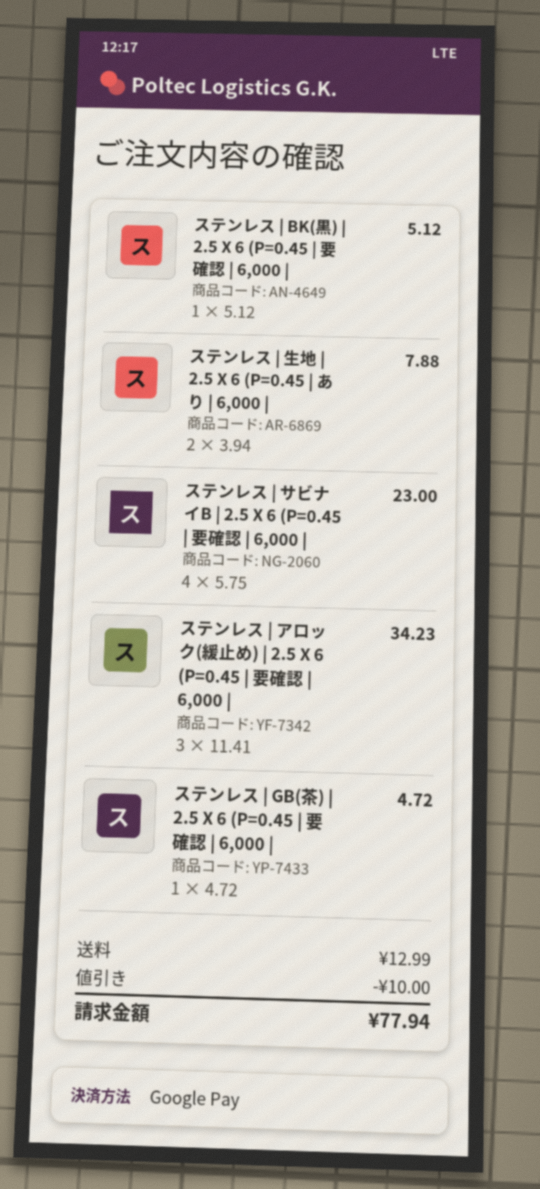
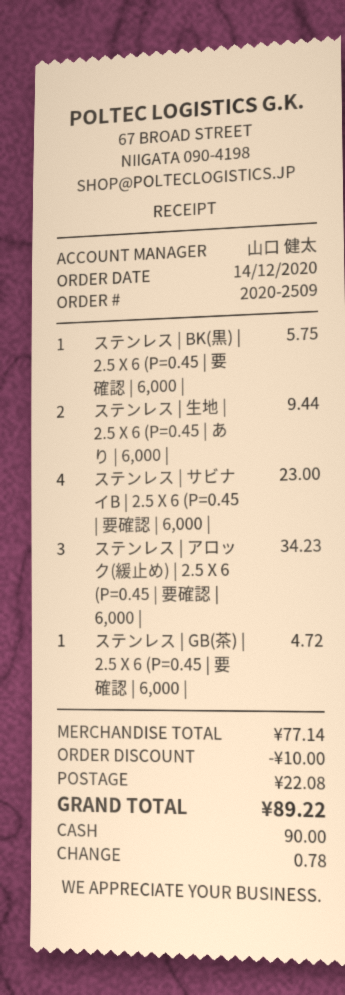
payment method: Google Pay -> cash
ステンレス | BK(黒) | 2.5 X 6 (P=0.45 | 要確認 | 6,000 |: 1 for 5.12 -> 1 for 5.75
ステンレス | 生地 | 2.5 X 6 (P=0.45 | あり | 6,000 |: 2 for 7.88 -> 2 for 9.44
shipping: 12.99 -> 22.08
total: 77.94 -> 89.22

